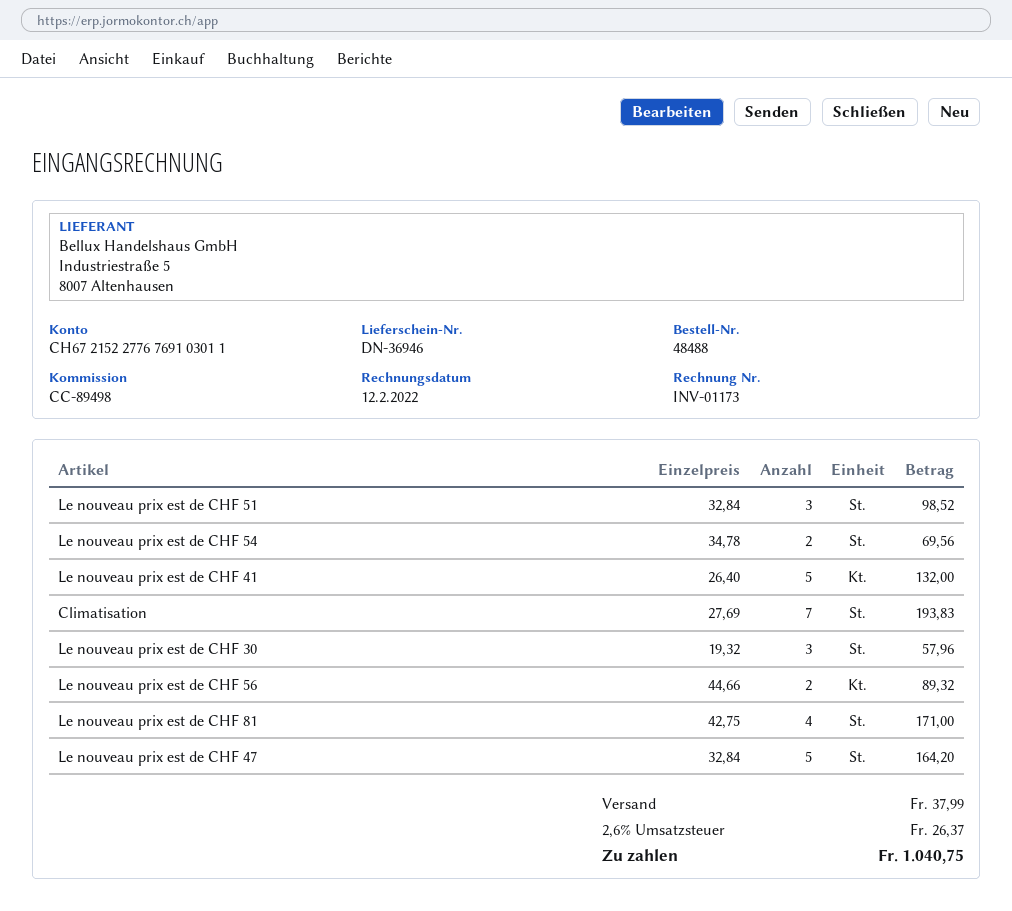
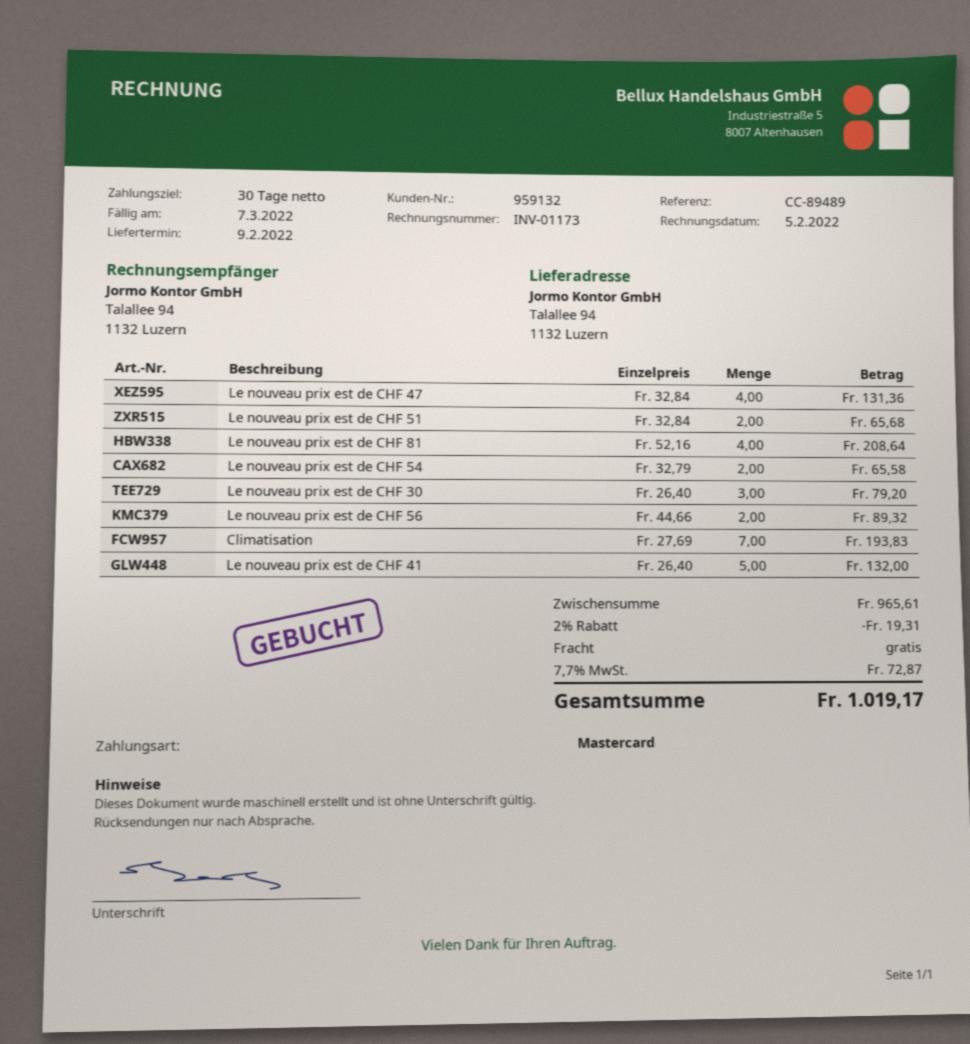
invoice date: 2022-02-12 -> 2022-02-05
reference: CC-89498 -> CC-89489
Le nouveau prix est de CHF 51: 3 x 32.84 = 98.52 -> 2 x 32.84 = 65.68
Le nouveau prix est de CHF 54: 2 x 34.78 = 69.56 -> 2 x 32.79 = 65.58
Le nouveau prix est de CHF 30: 3 x 19.32 = 57.96 -> 3 x 26.40 = 79.20
Le nouveau prix est de CHF 81: 4 x 42.75 = 171.00 -> 4 x 52.16 = 208.64
Le nouveau prix est de CHF 47: 5 x 32.84 = 164.20 -> 4 x 32.84 = 131.36
discount: none -> 2% = 19.31
shipping: 37.99 -> 0.00
tax: 2.6% = 26.37 -> 7.7% = 72.87
total: 1040.75 -> 1019.17

